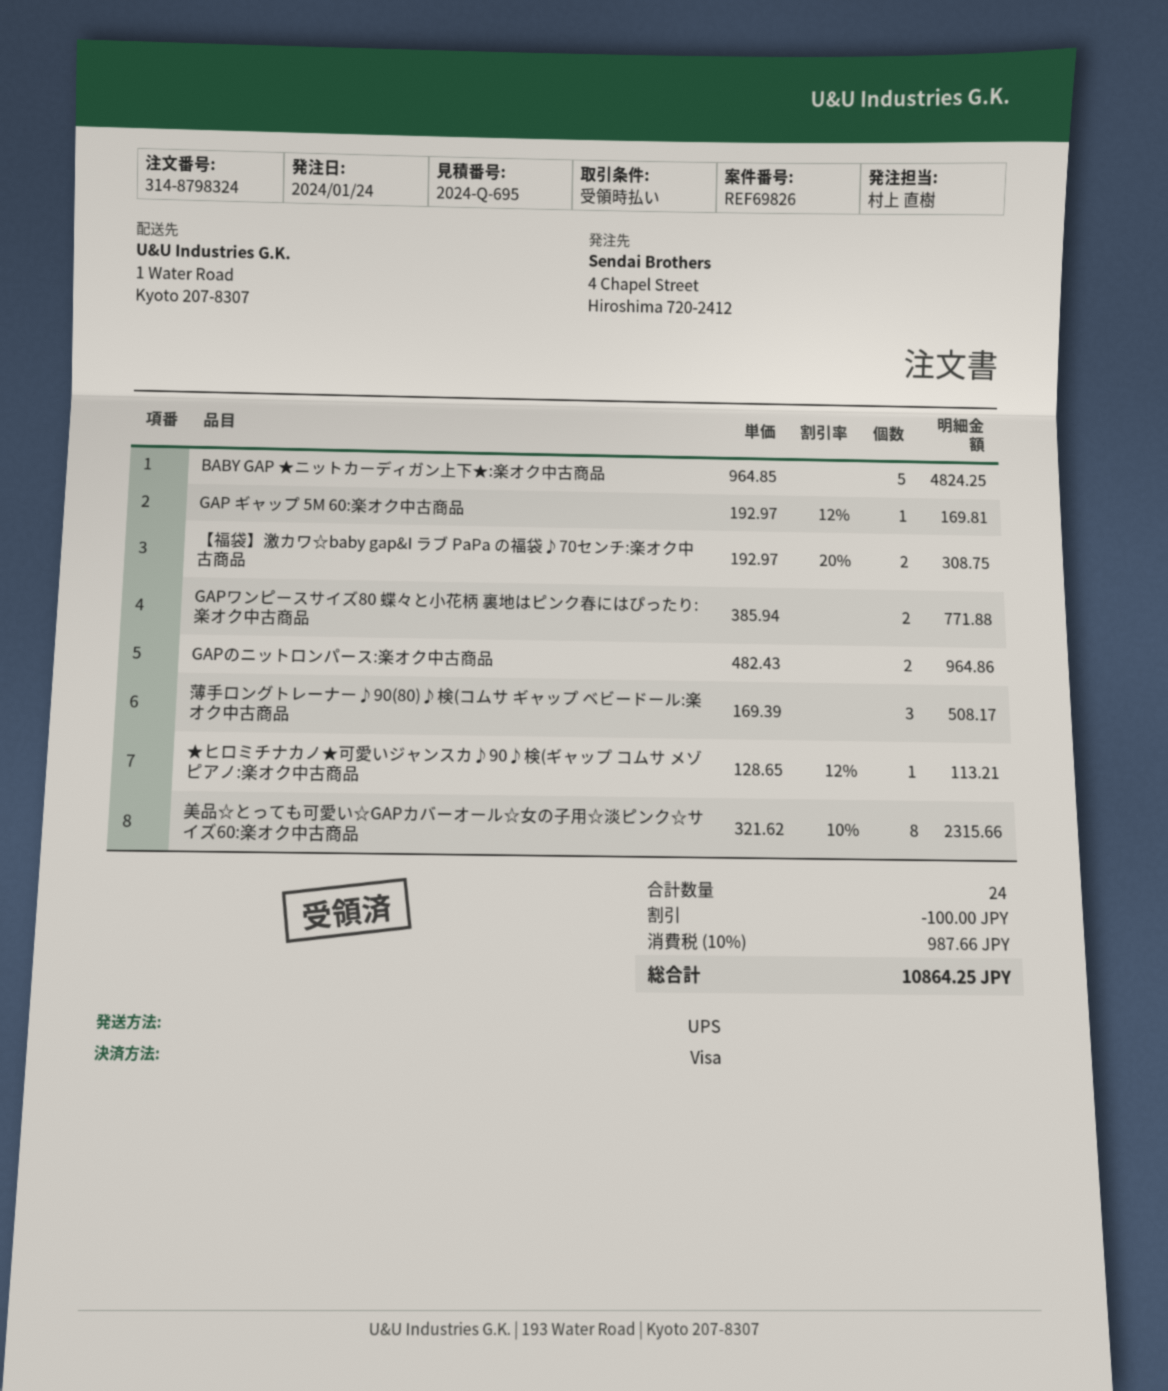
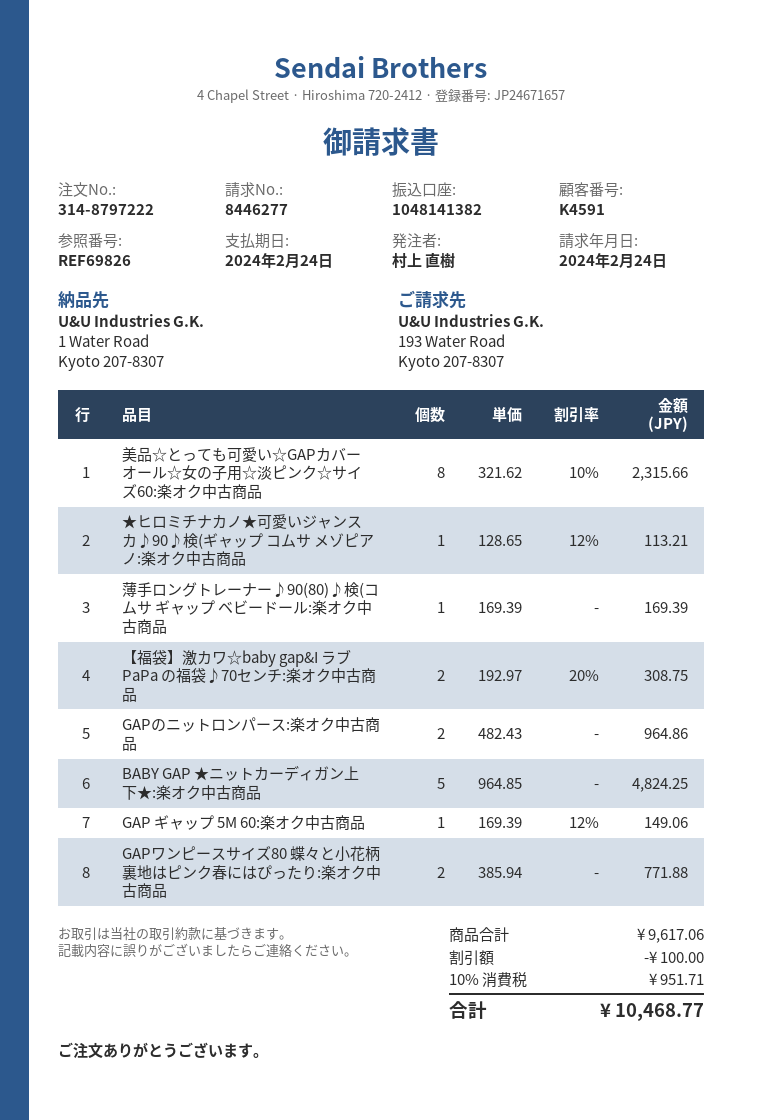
order number: 314-8798324 -> 314-8797222
GAP ギャップ 5M 60:楽オク中古商品: 1 x 192.97 - 12% = 169.81 -> 1 x 169.39 - 12% = 149.06
薄手ロングトレーナー♪90(80)♪検(コムサ ギャップ ベビードール:楽オク中古商品: 3 x 169.39 = 508.17 -> 1 x 169.39 = 169.39
tax: 10% = 987.66 -> 10% = 951.71
total: 10864.25 -> 10468.77

